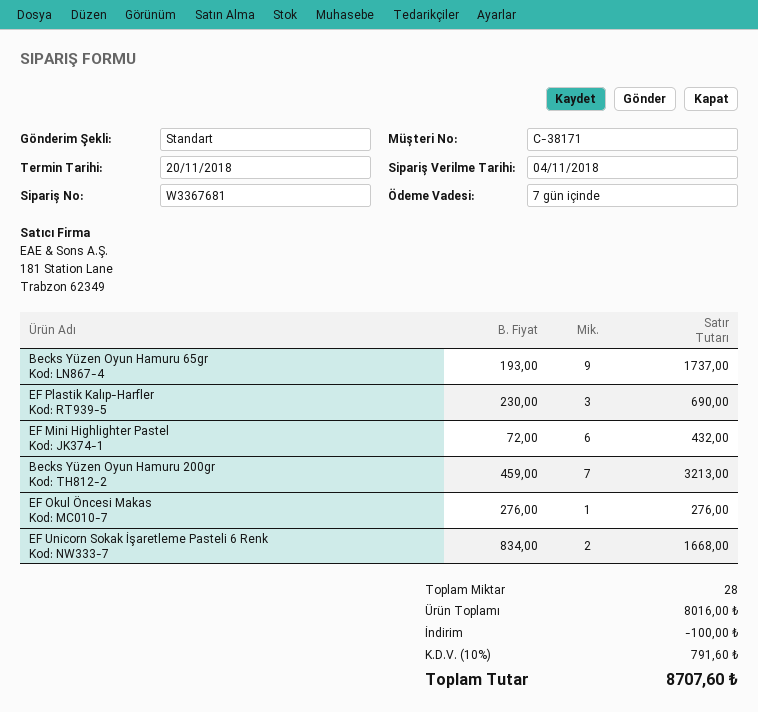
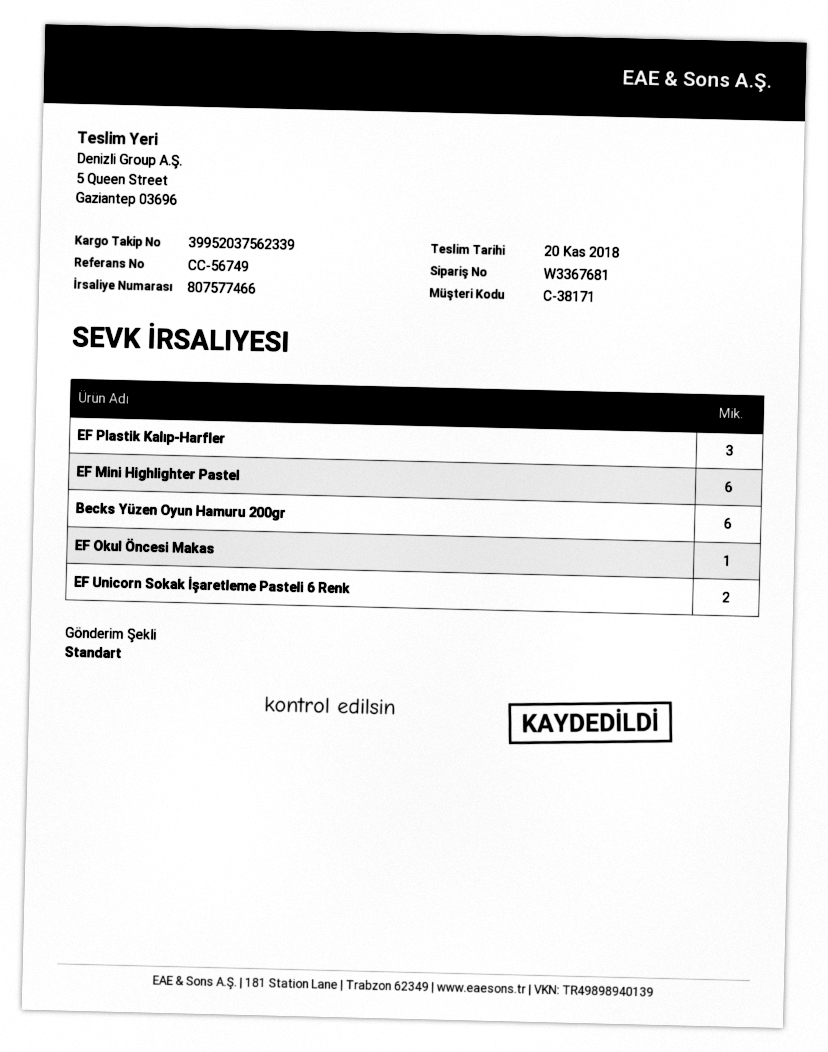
Becks Yüzen Oyun Hamuru 65gr: 9 -> none
Becks Yüzen Oyun Hamuru 200gr: 7 -> 6

